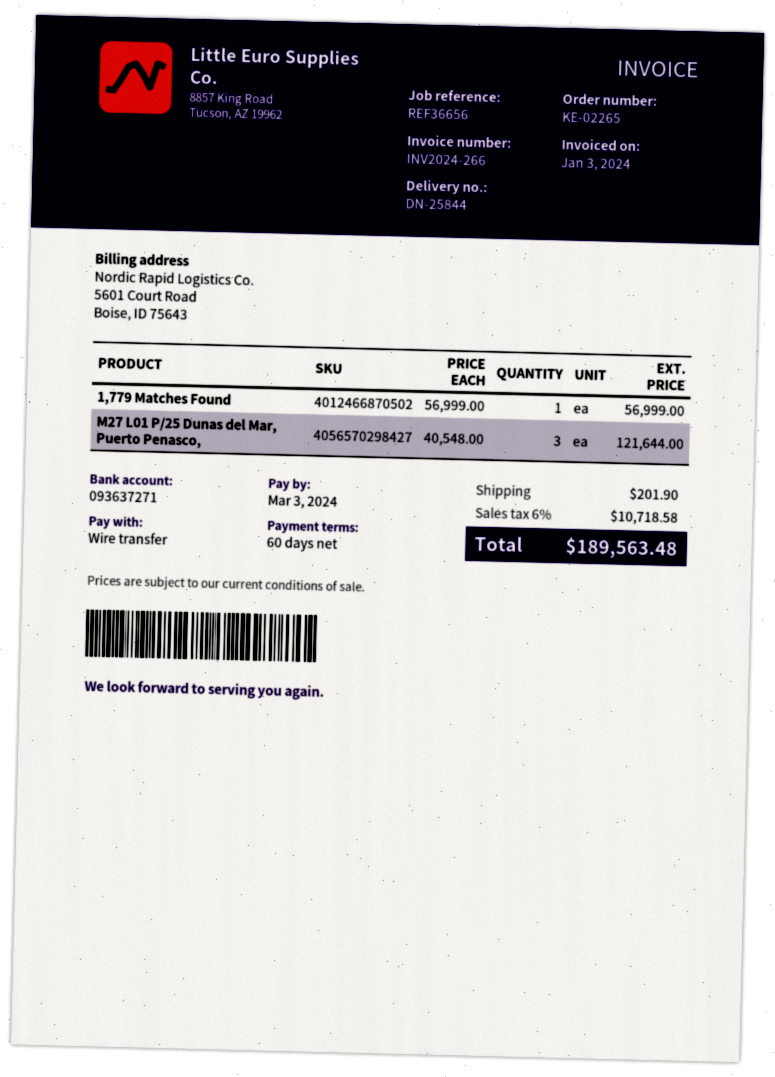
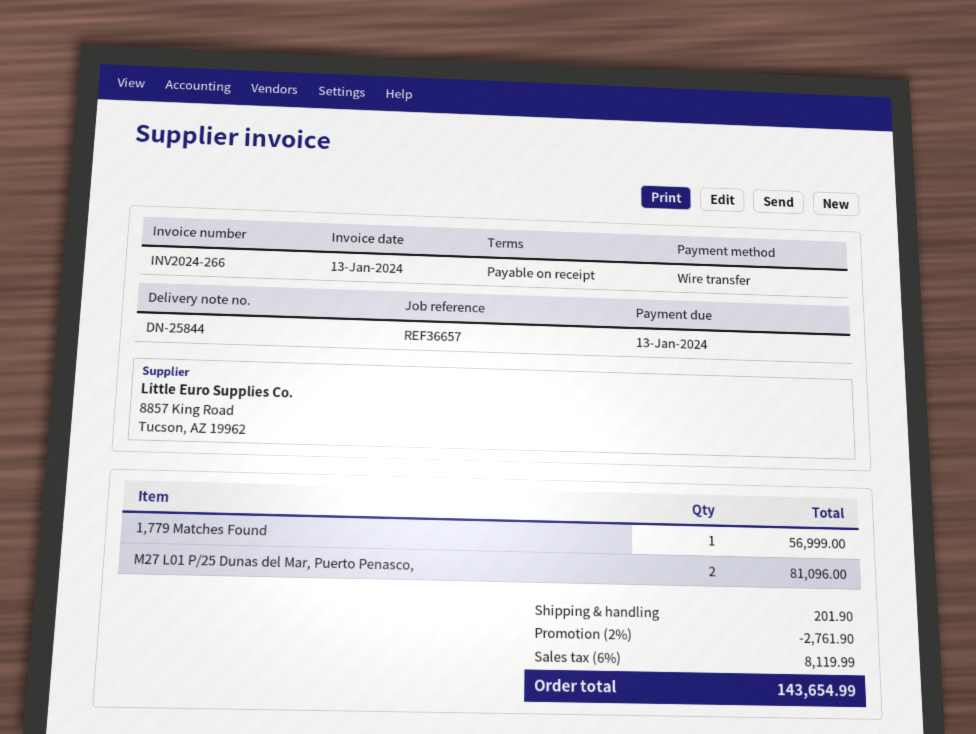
invoice date: 2024-01-03 -> 2024-01-13
payment terms: 60 days -> on receipt
due date: 2024-03-03 -> 2024-01-13
reference: REF36656 -> REF36657
M27 L01 P/25 Dunas del Mar, Puerto Penasco,: 3 for 121644.00 -> 2 for 81096.00
discount: none -> 2% = 2761.90
tax: 6% = 10718.58 -> 6% = 8119.99
total: 189563.48 -> 143654.99

